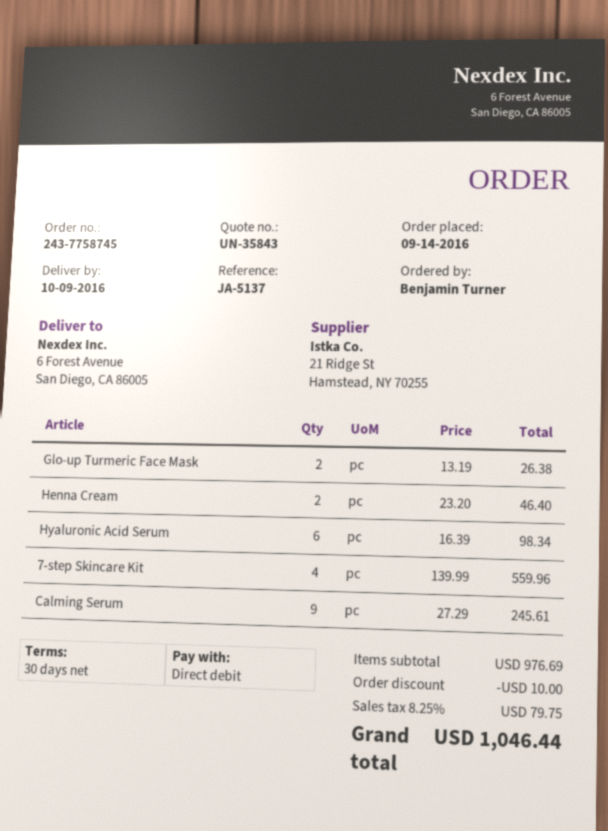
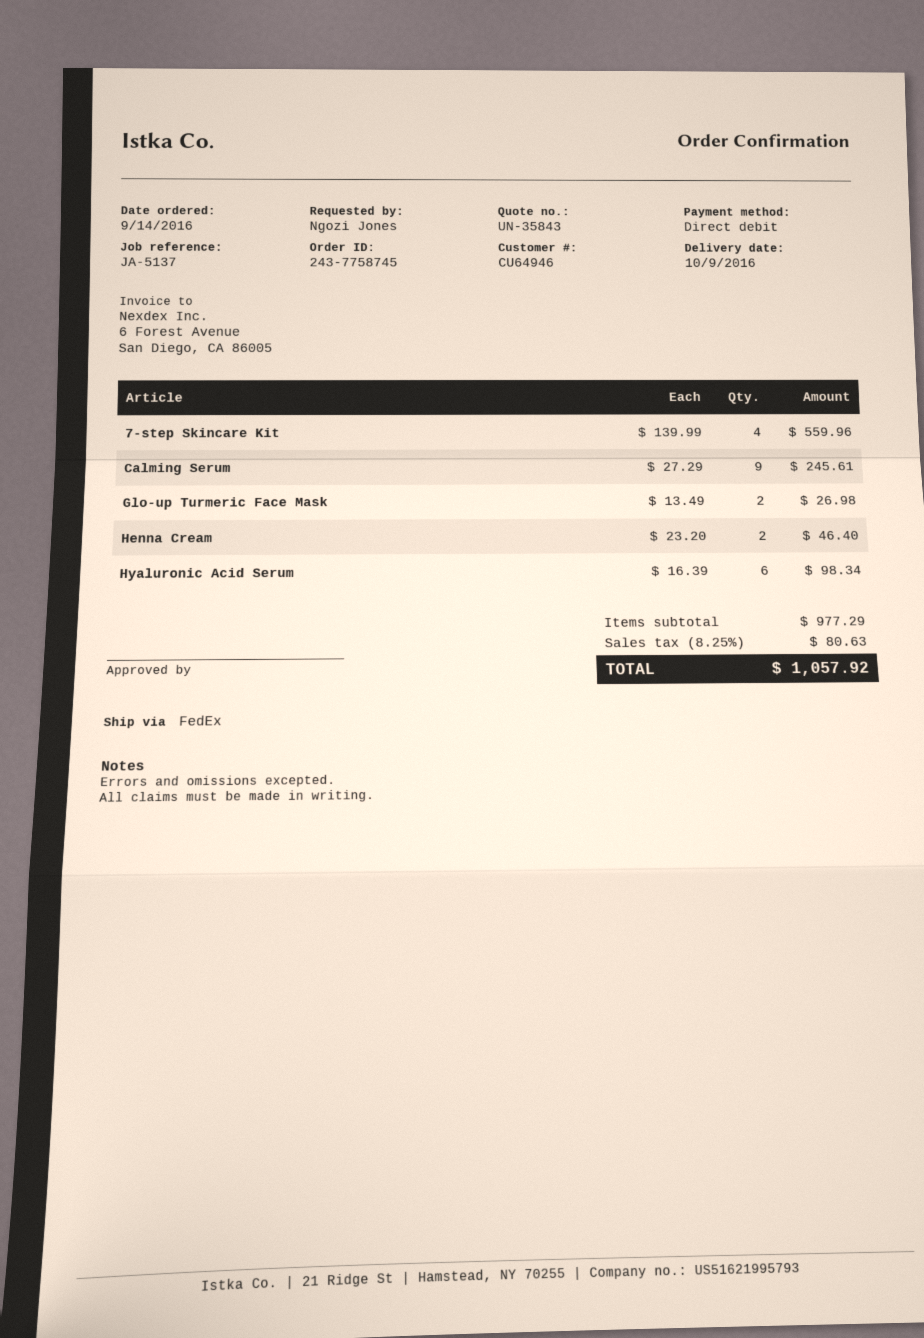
ordered by: Benjamin Turner -> Ngozi Jones
Glo-up Turmeric Face Mask: 2 x 13.19 = 26.38 -> 2 x 13.49 = 26.98
subtotal: 976.69 -> 977.29
discount: 10.00 -> none
tax: 8.25% = 79.75 -> 8.25% = 80.63
total: 1046.44 -> 1057.92

